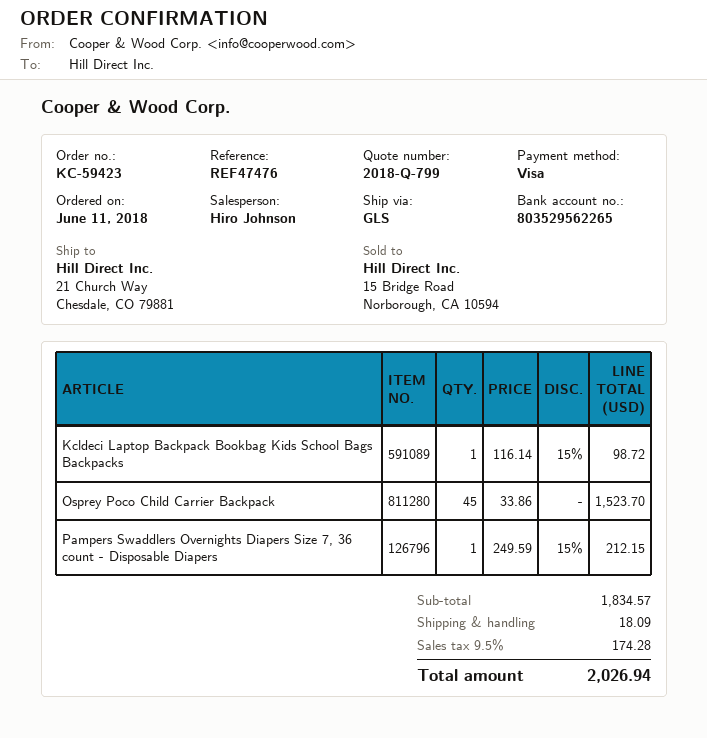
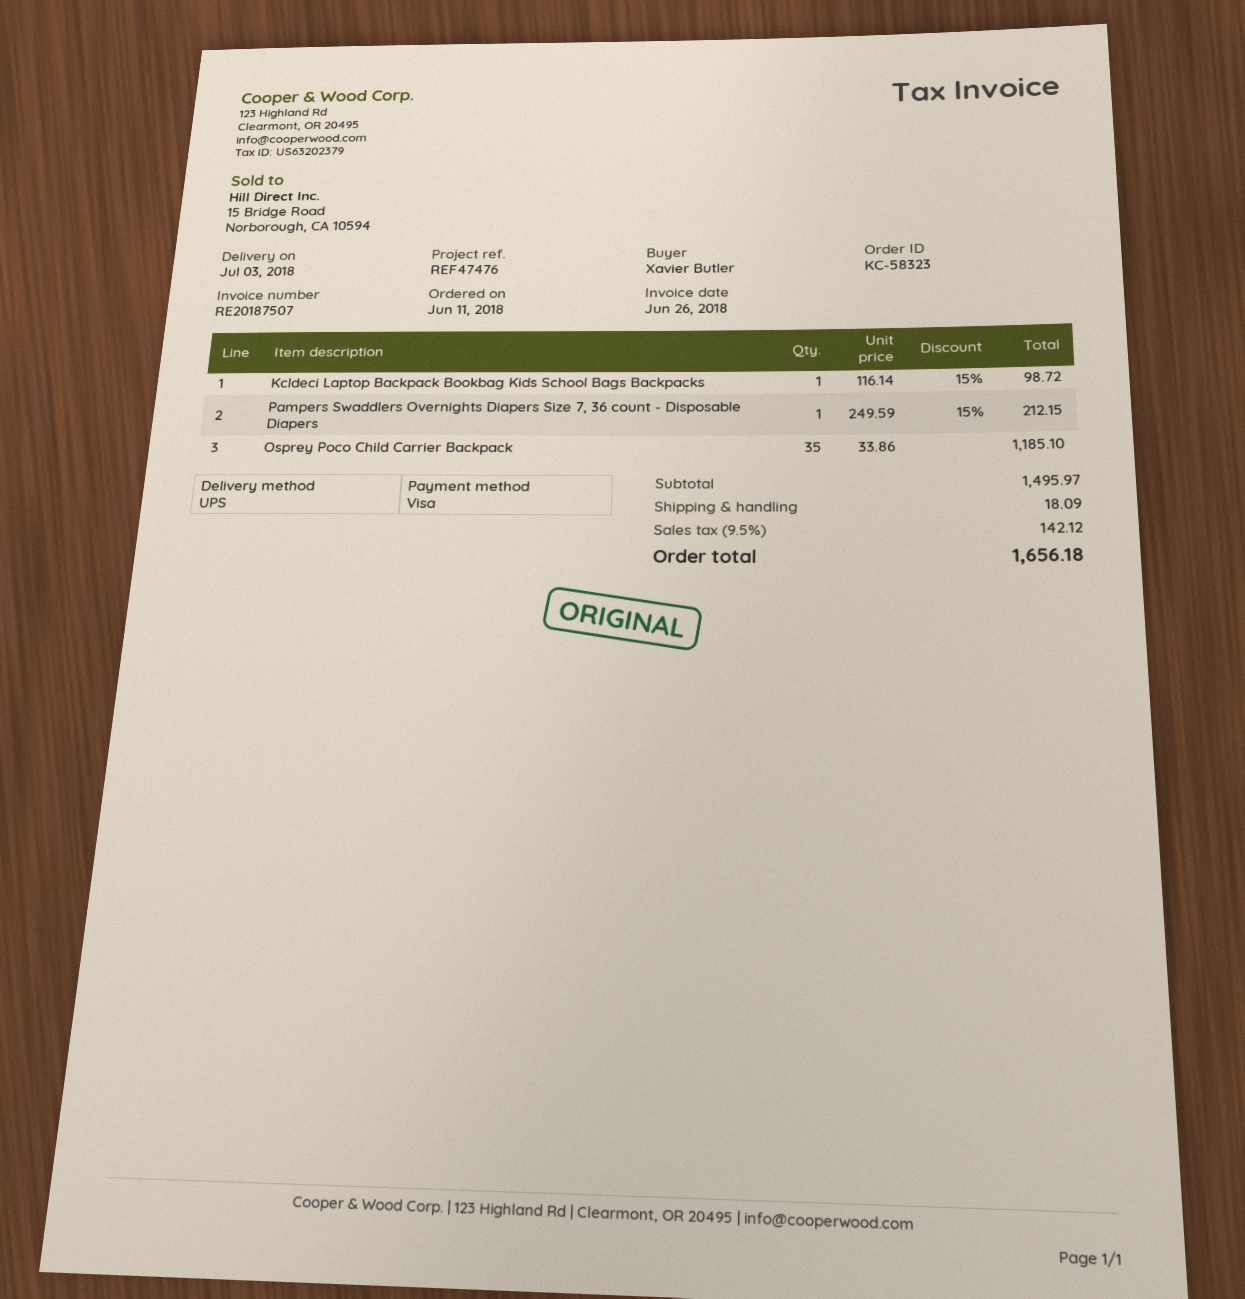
order number: KC-59423 -> KC-58323
shipping method: GLS -> UPS
Osprey Poco Child Carrier Backpack: 45 x 33.86 = 1523.70 -> 35 x 33.86 = 1185.10
subtotal: 1834.57 -> 1495.97
tax: 9.5% = 174.28 -> 9.5% = 142.12
total: 2026.94 -> 1656.18

